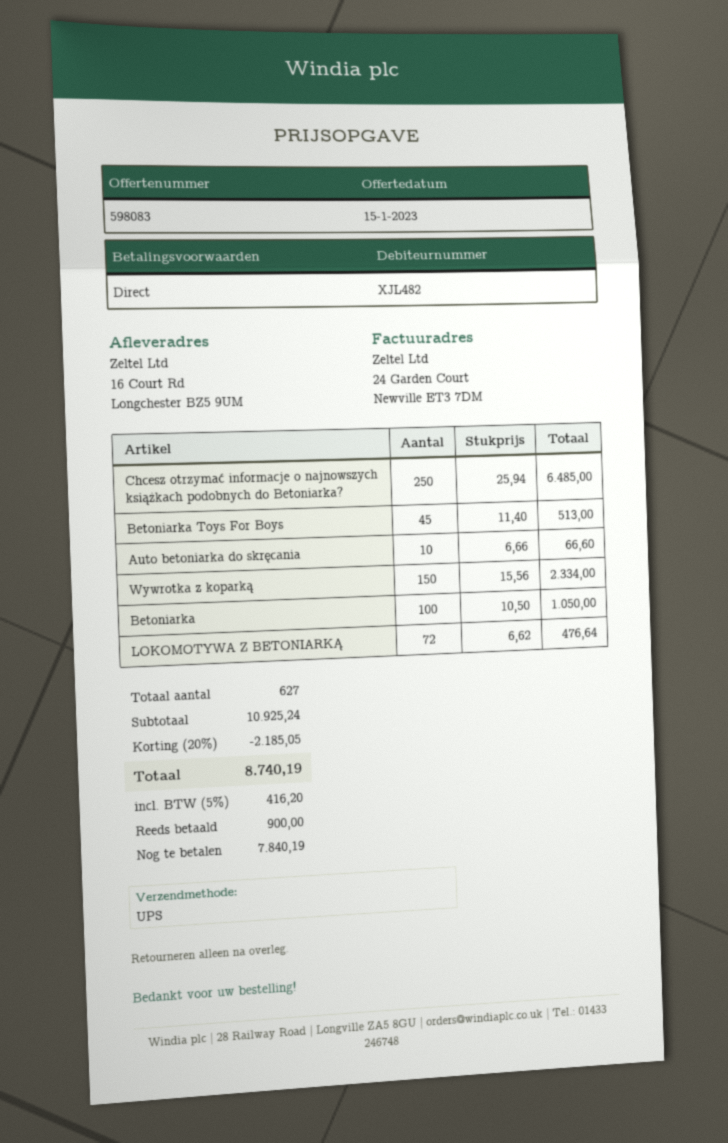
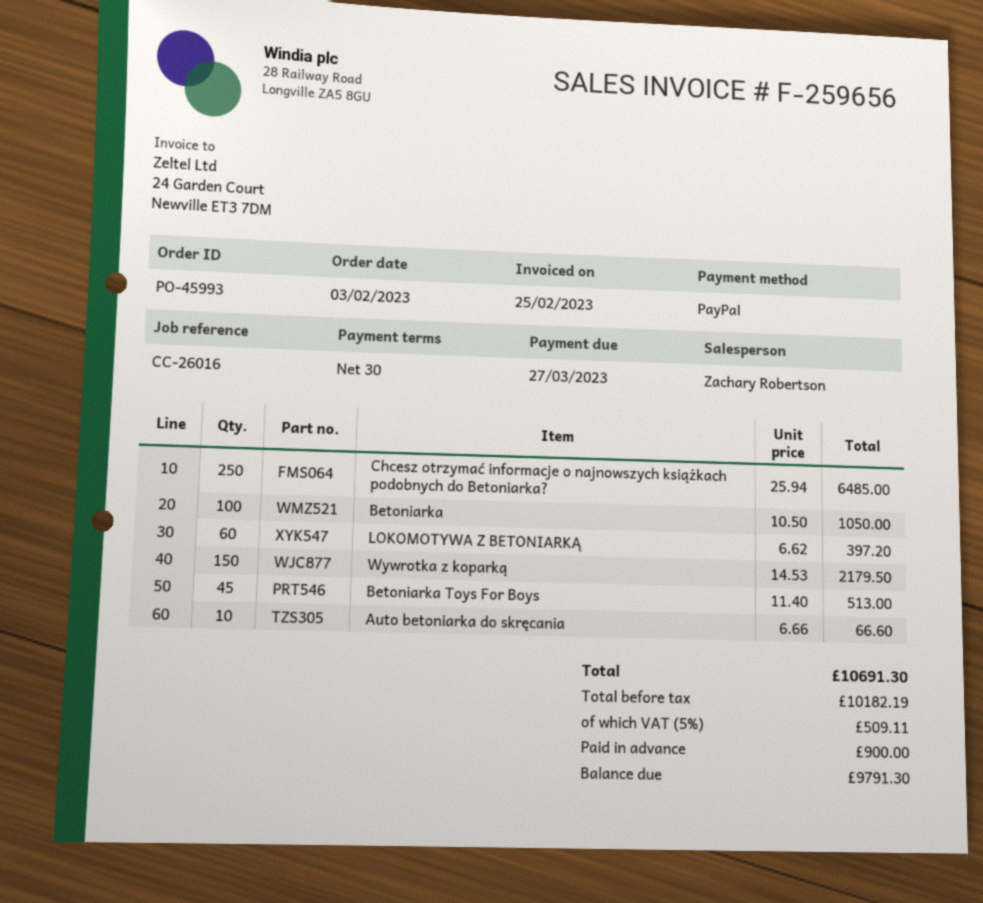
payment terms: on receipt -> 30 days
Wywrotka z koparką: 150 x 15.56 = 2334.00 -> 150 x 14.53 = 2179.50
LOKOMOTYWA Z BETONIARKĄ: 72 x 6.62 = 476.64 -> 60 x 6.62 = 397.20
discount: 20% = 2185.05 -> none
tax: 5% = 416.20 -> 5% = 509.11
total: 8740.19 -> 10691.30
balance: 7840.19 -> 9791.30

